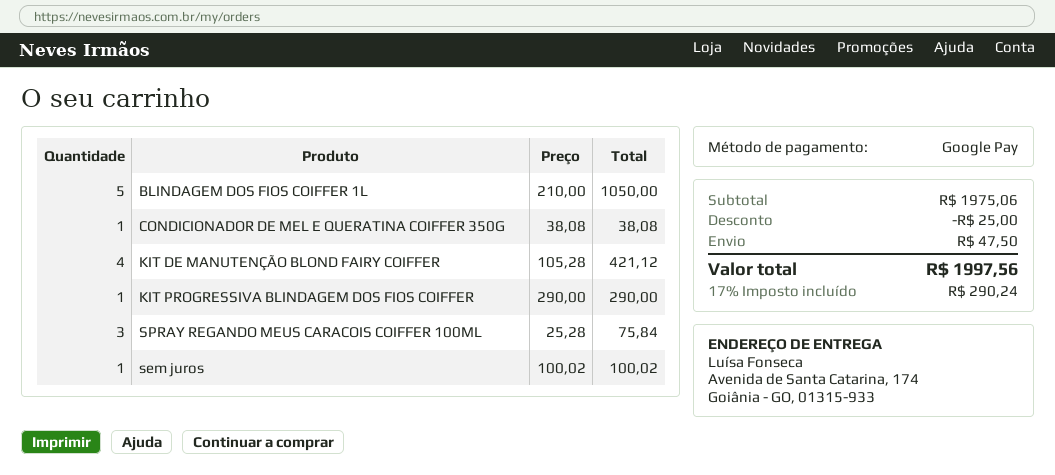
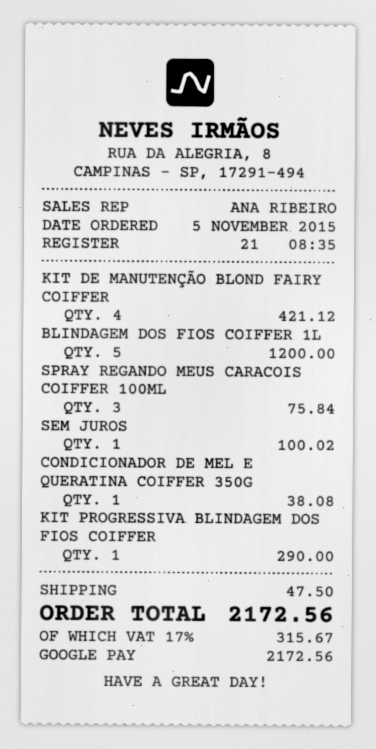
BLINDAGEM DOS FIOS COIFFER 1L: 5 for 1050.00 -> 5 for 1200.00
discount: 25.00 -> none
tax: 17% = 290.24 -> 17% = 315.67
total: 1997.56 -> 2172.56

